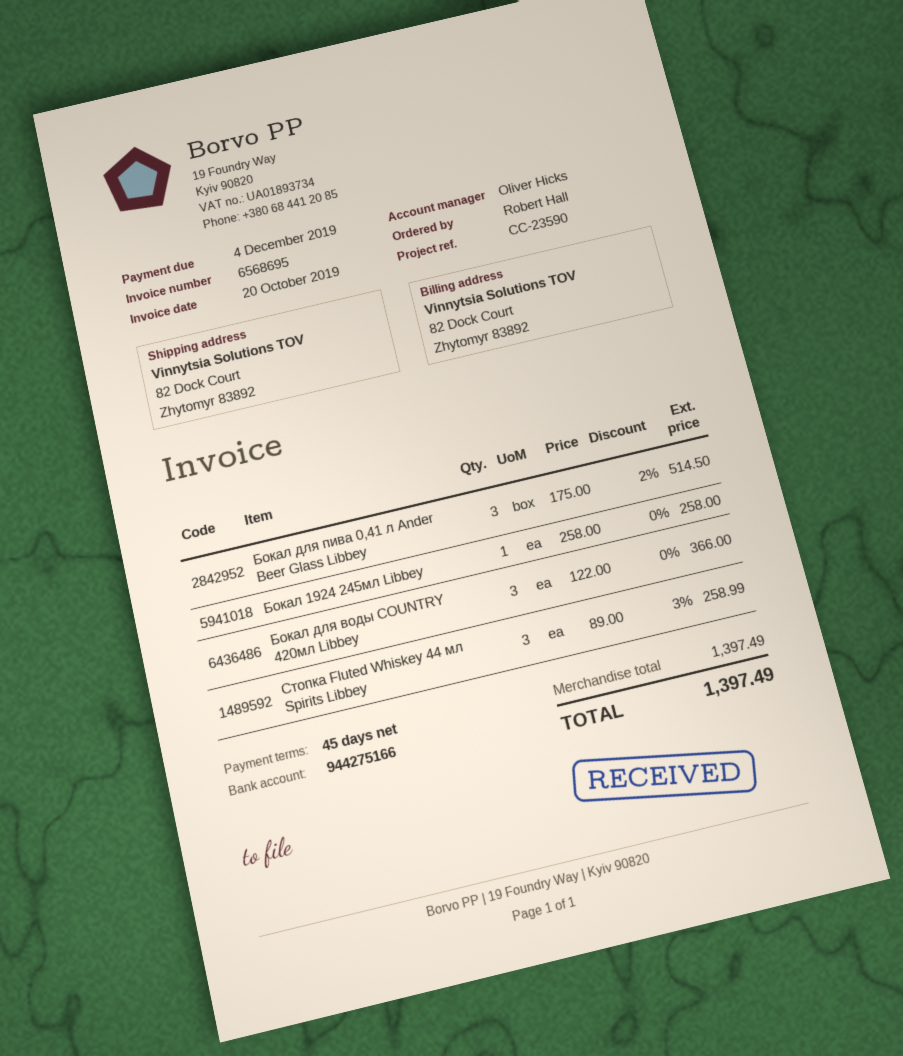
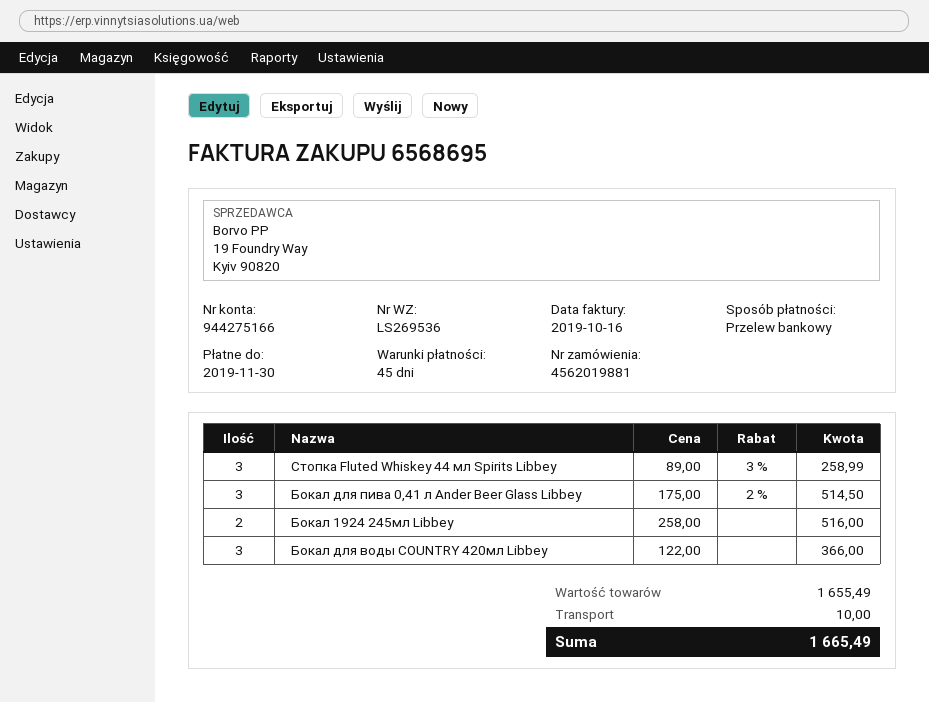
invoice date: 2019-10-20 -> 2019-10-16
due date: 2019-12-04 -> 2019-11-30
Бокал 1924 245мл Libbey: 1 x 258.00 = 258.00 -> 2 x 258.00 = 516.00
subtotal: 1397.49 -> 1655.49
shipping: none -> 10.00
total: 1397.49 -> 1665.49

